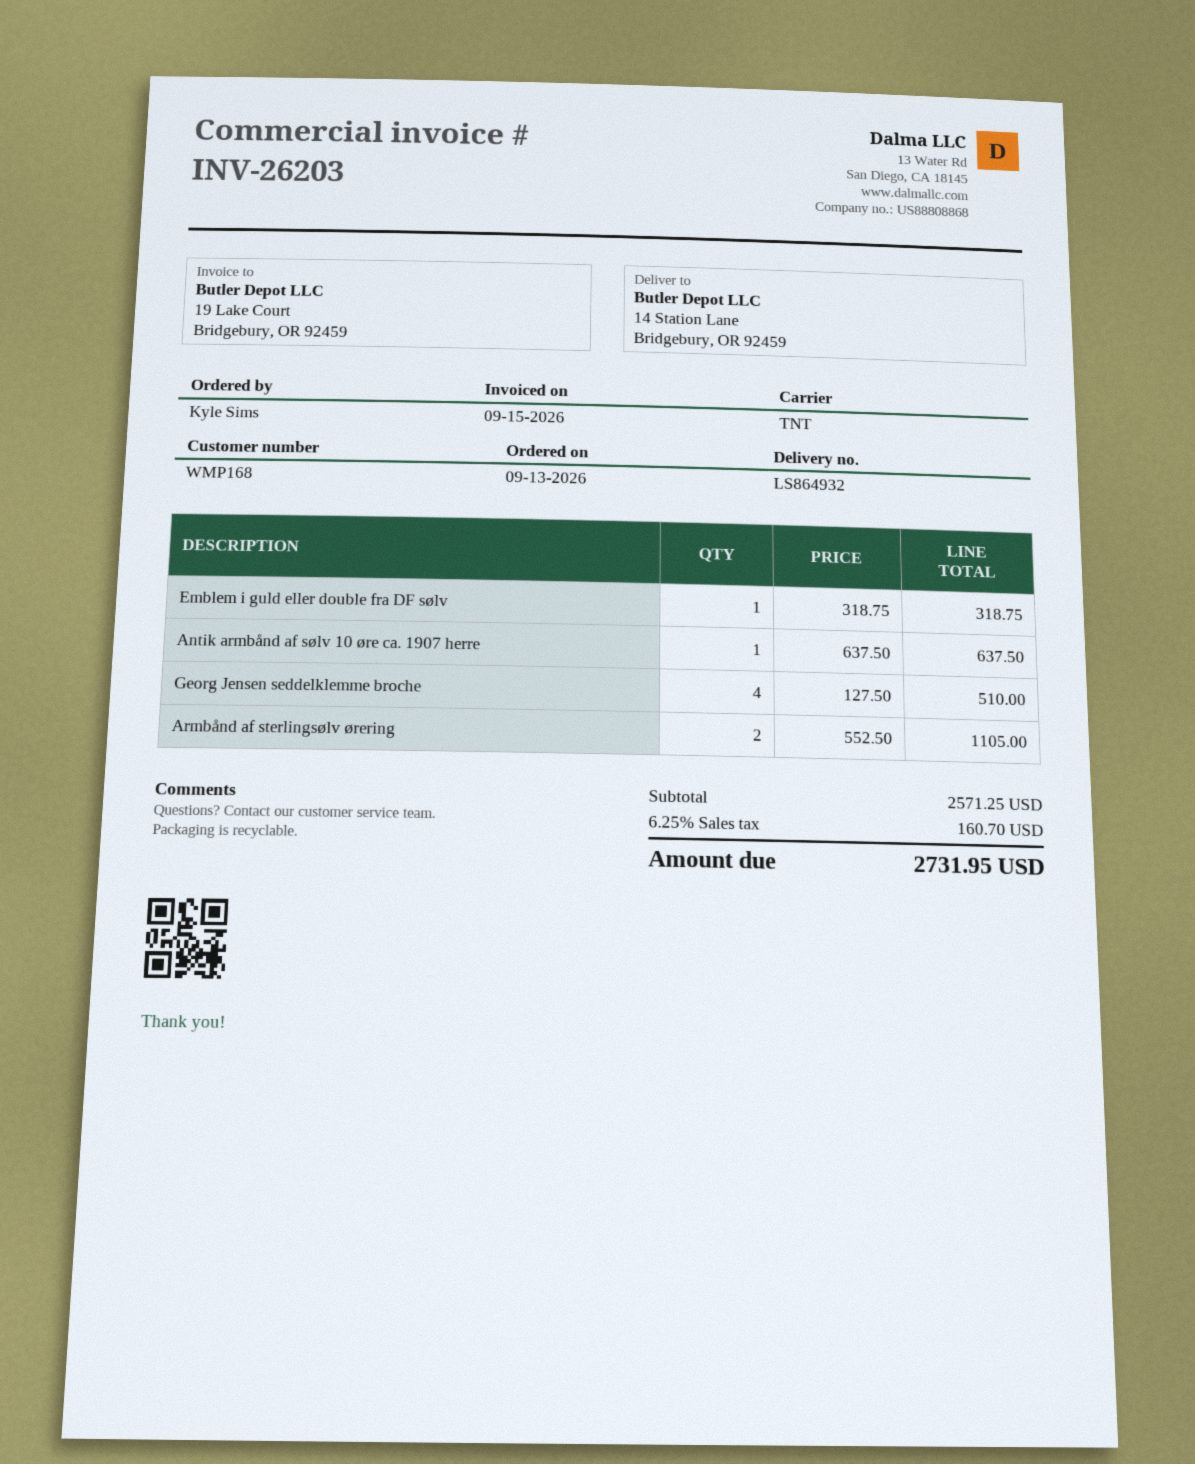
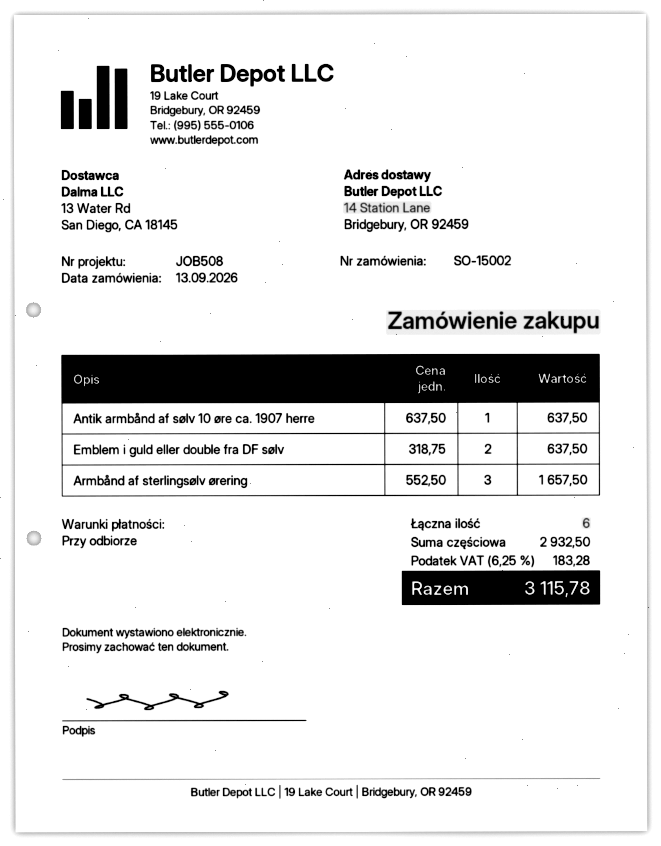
Emblem i guld eller double fra DF sølv: 1 x 318.75 = 318.75 -> 2 x 318.75 = 637.50
Georg Jensen seddelklemme broche: 4 x 127.50 = 510.00 -> none
Armbånd af sterlingsølv ørering: 2 x 552.50 = 1105.00 -> 3 x 552.50 = 1657.50
subtotal: 2571.25 -> 2932.50
tax: 6.25% = 160.70 -> 6.25% = 183.28
total: 2731.95 -> 3115.78

